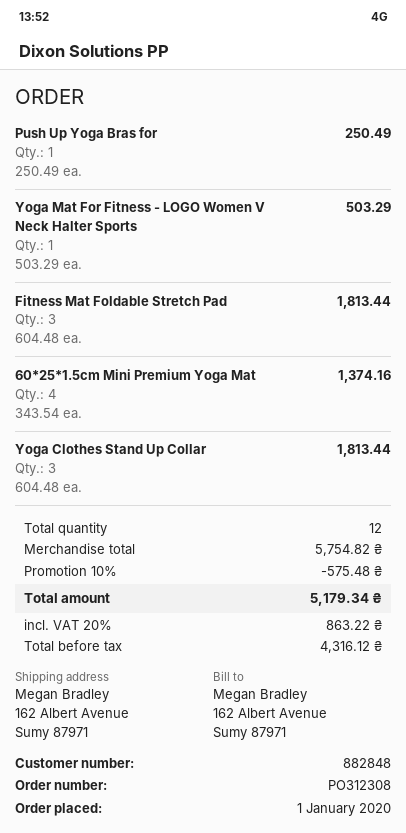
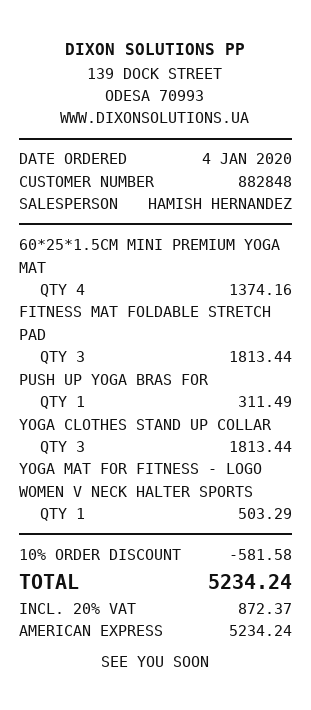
order date: 2020-01-01 -> 2020-01-04
Push Up Yoga Bras for: 1 for 250.49 -> 1 for 311.49
discount: 10% = 575.48 -> 10% = 581.58
tax: 20% = 863.22 -> 20% = 872.37
total: 5179.34 -> 5234.24

